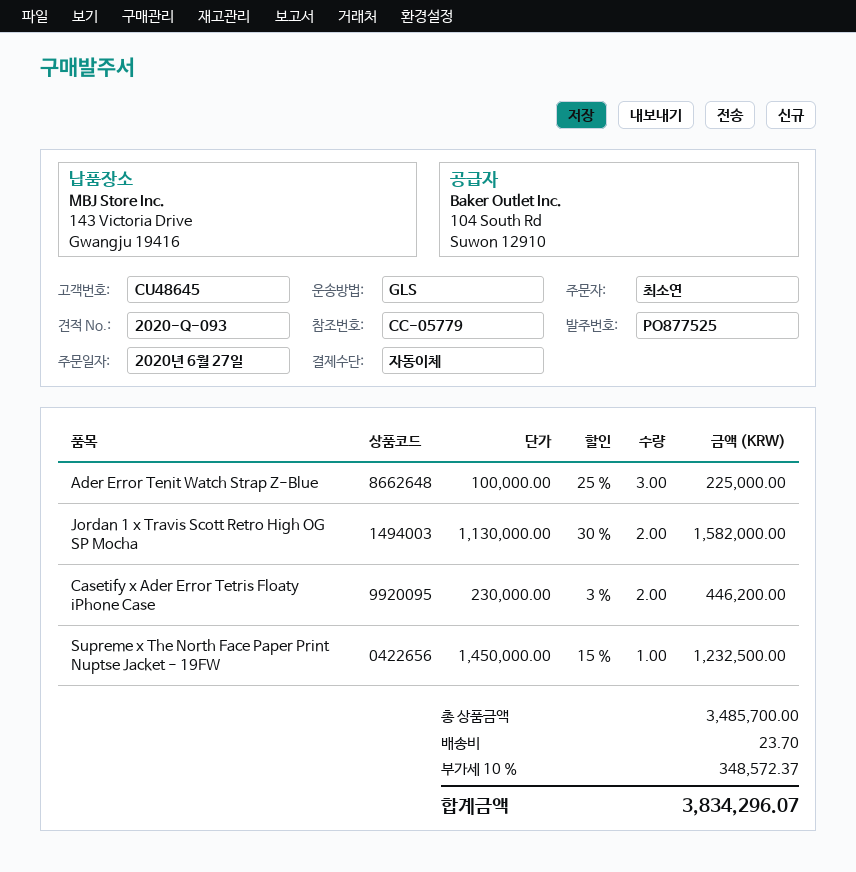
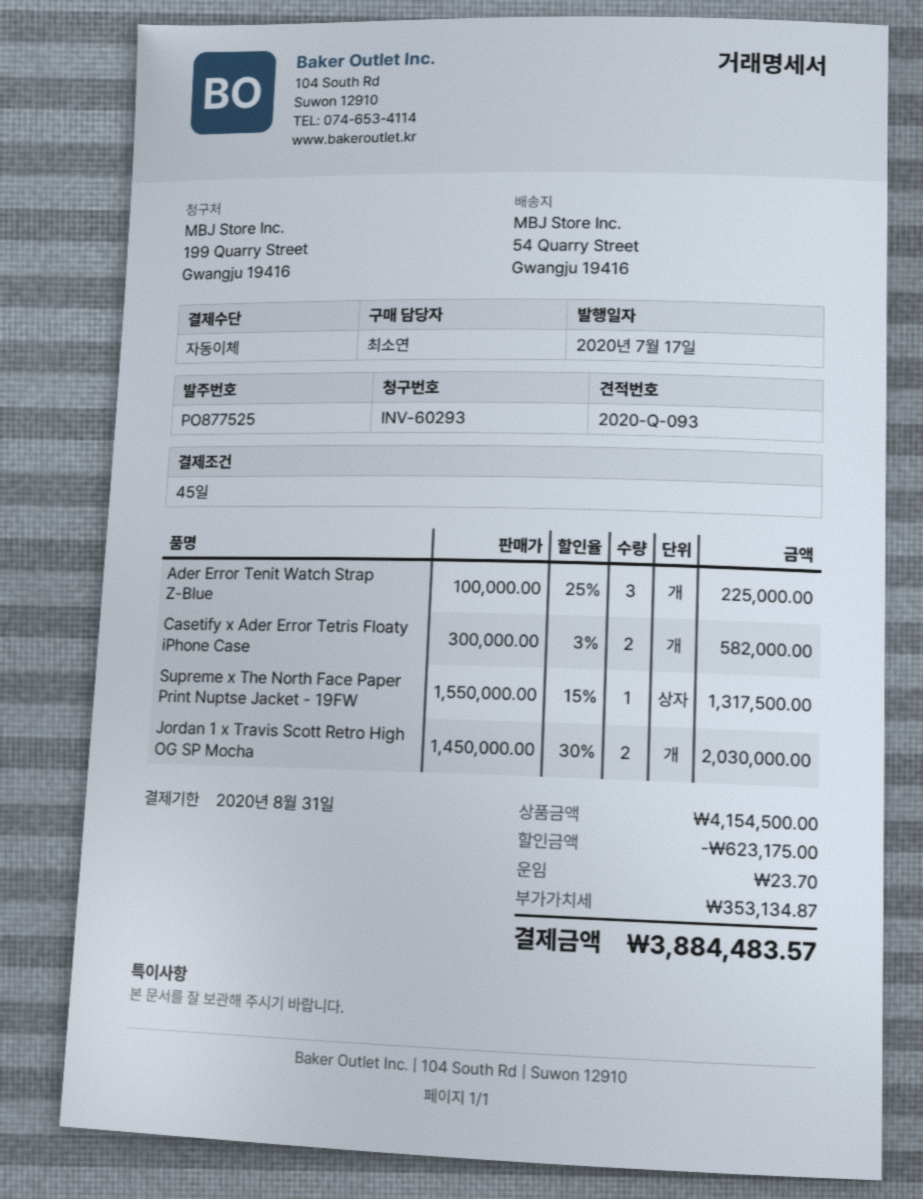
ship to: 143 Victoria Drive, Gwangju 19416 -> 54 Quarry Street, Gwangju 19416
Jordan 1 x Travis Scott Retro High OG SP Mocha: 2 x 1130000.00 - 30% = 1582000.00 -> 2 x 1450000.00 - 30% = 2030000.00
Casetify x Ader Error Tetris Floaty iPhone Case: 2 x 230000.00 - 3% = 446200.00 -> 2 x 300000.00 - 3% = 582000.00
Supreme x The North Face Paper Print Nuptse Jacket - 19FW: 1 x 1450000.00 - 15% = 1232500.00 -> 1 x 1550000.00 - 15% = 1317500.00
subtotal: 3485700.00 -> 4154500.00
discount: none -> 623175.00
tax: 348572.37 -> 353134.87
total: 3834296.07 -> 3884483.57

